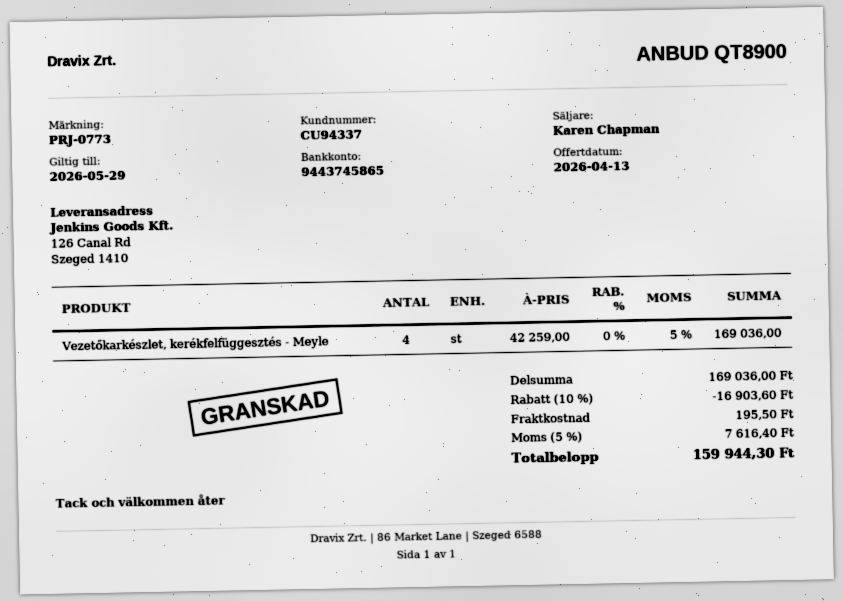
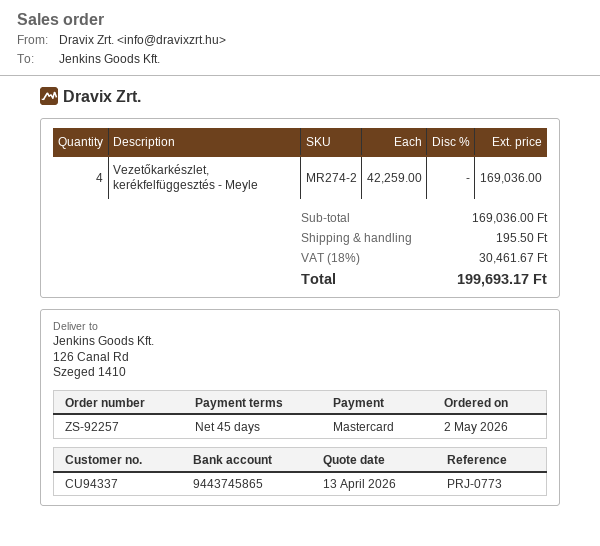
discount: 10% = 16903.60 -> none
tax: 5% = 7616.40 -> 18% = 30461.67
total: 159944.30 -> 199693.17

